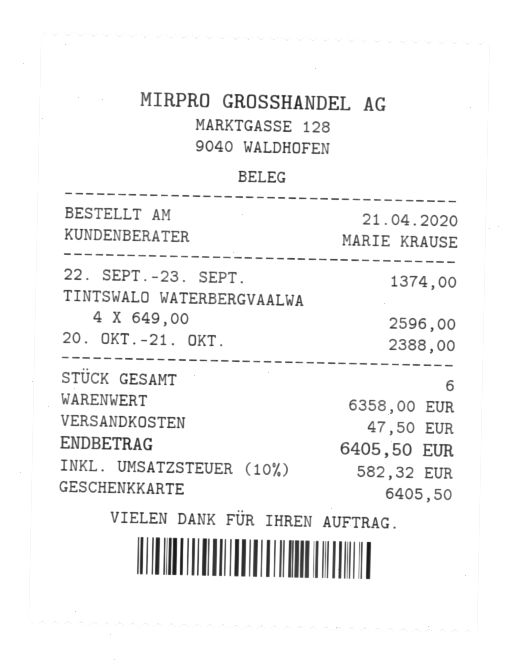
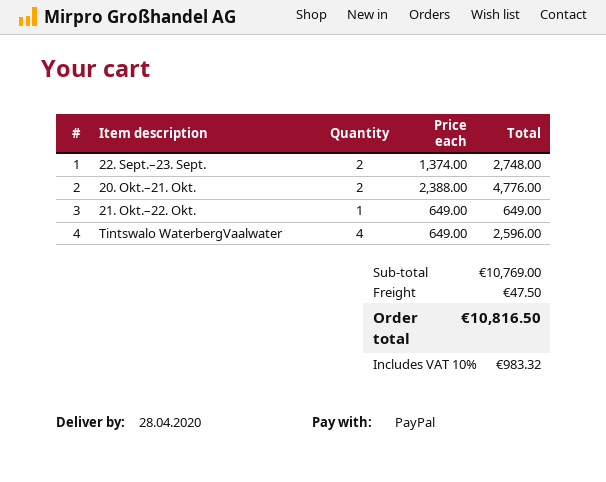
payment method: gift card -> PayPal
22. SEPT.–23. SEPT.: 1 x 1374.00 = 1374.00 -> 2 x 1374.00 = 2748.00
20. OKT.–21. OKT.: 1 x 2388.00 = 2388.00 -> 2 x 2388.00 = 4776.00
21. Okt.–22. Okt.: none -> 1 x 649.00 = 649.00
subtotal: 6358.00 -> 10769.00
tax: 10% = 582.32 -> 10% = 983.32
total: 6405.50 -> 10816.50

